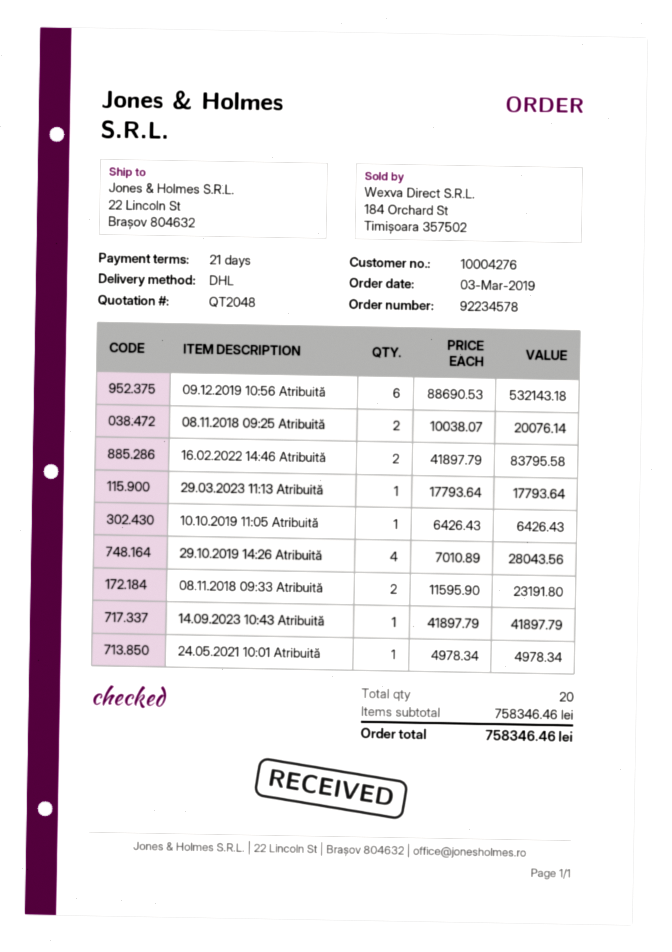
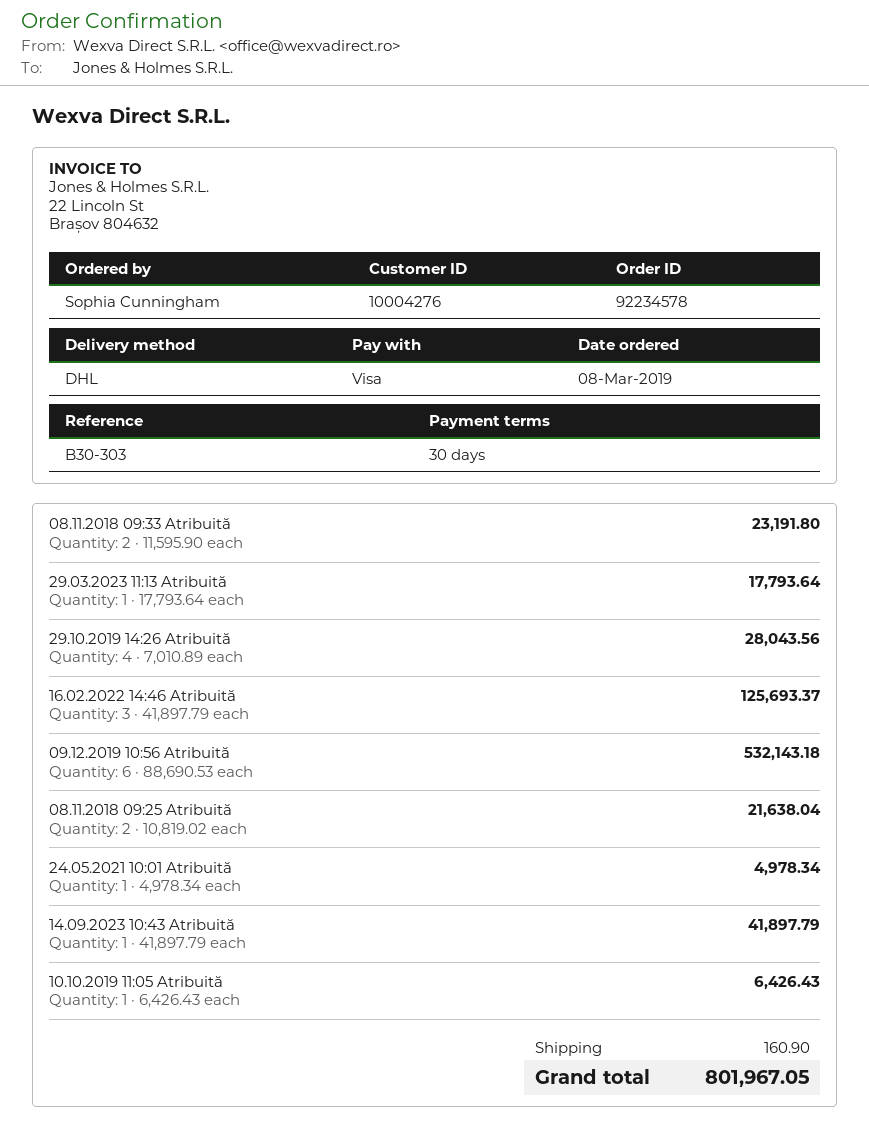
order date: 2019-03-03 -> 2019-03-08
payment terms: 21 days -> 30 days
08.11.2018 09:25 Atribuită: 2 x 10038.07 = 20076.14 -> 2 x 10819.02 = 21638.04
16.02.2022 14:46 Atribuită: 2 x 41897.79 = 83795.58 -> 3 x 41897.79 = 125693.37
shipping: none -> 160.90
total: 758346.46 -> 801967.05

